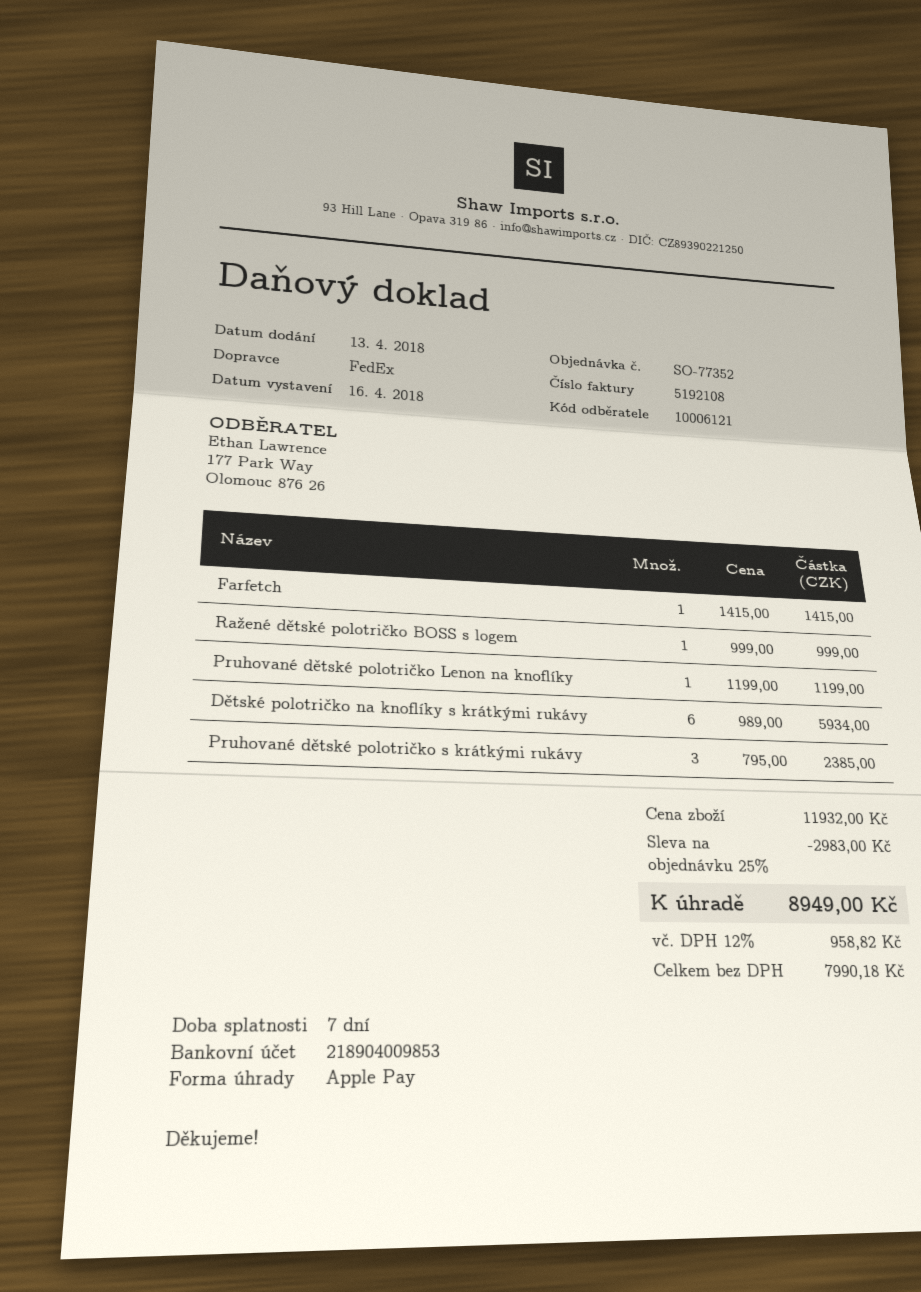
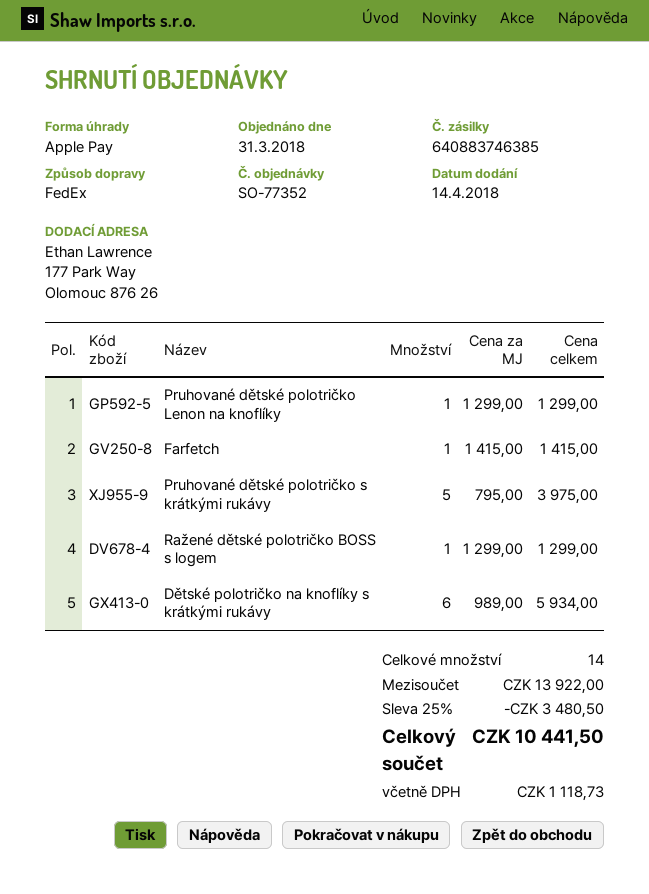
delivery date: 2018-04-13 -> 2018-04-14
Ražené dětské polotričko BOSS s logem: 1 x 999.00 = 999.00 -> 1 x 1299.00 = 1299.00
Pruhované dětské polotričko Lenon na knoflíky: 1 x 1199.00 = 1199.00 -> 1 x 1299.00 = 1299.00
Pruhované dětské polotričko s krátkými rukávy: 3 x 795.00 = 2385.00 -> 5 x 795.00 = 3975.00
subtotal: 11932.00 -> 13922.00
discount: 25% = 2983.00 -> 25% = 3480.50
tax: 958.82 -> 1118.73
total: 8949.00 -> 10441.50

